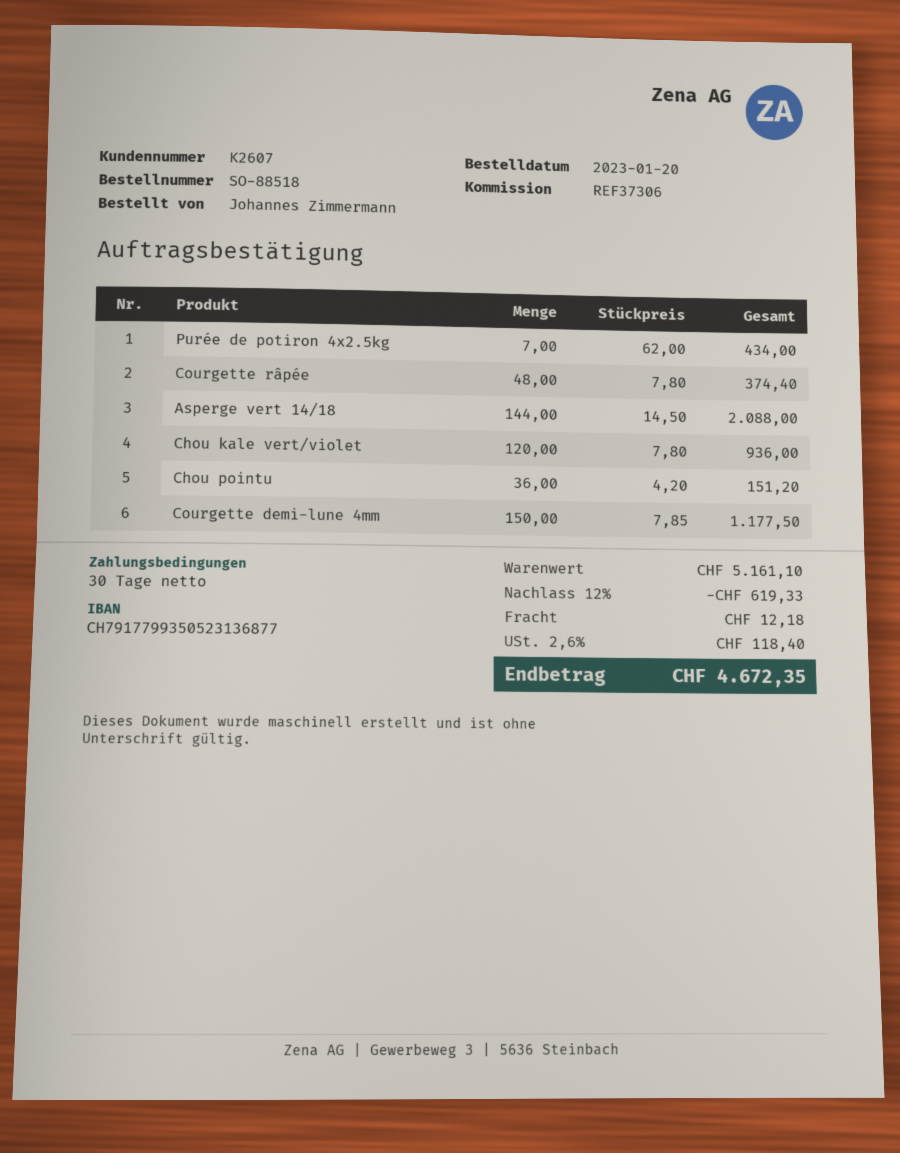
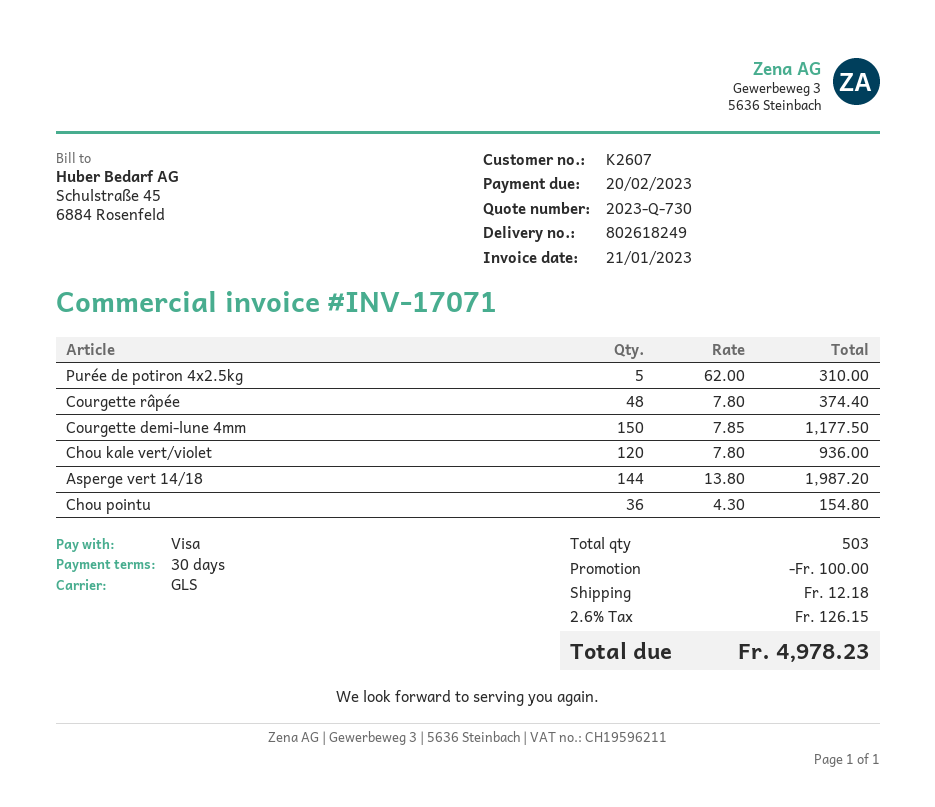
Purée de potiron 4x2.5kg: 7 x 62.00 = 434.00 -> 5 x 62.00 = 310.00
Asperge vert 14/18: 144 x 14.50 = 2088.00 -> 144 x 13.80 = 1987.20
Chou pointu: 36 x 4.20 = 151.20 -> 36 x 4.30 = 154.80
discount: 619.33 -> 100.00
tax: 2.6% = 118.40 -> 2.6% = 126.15
total: 4672.35 -> 4978.23

